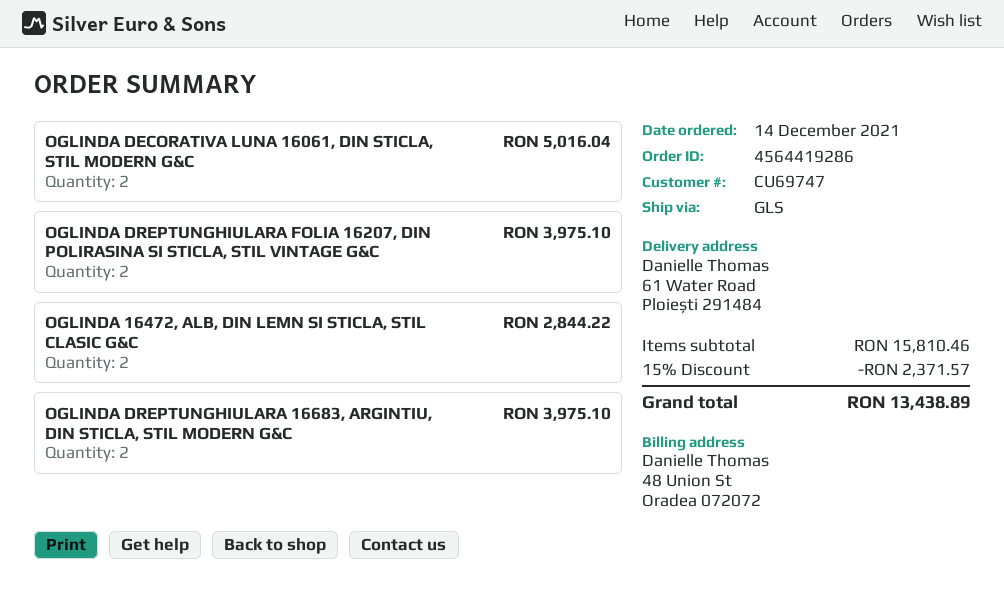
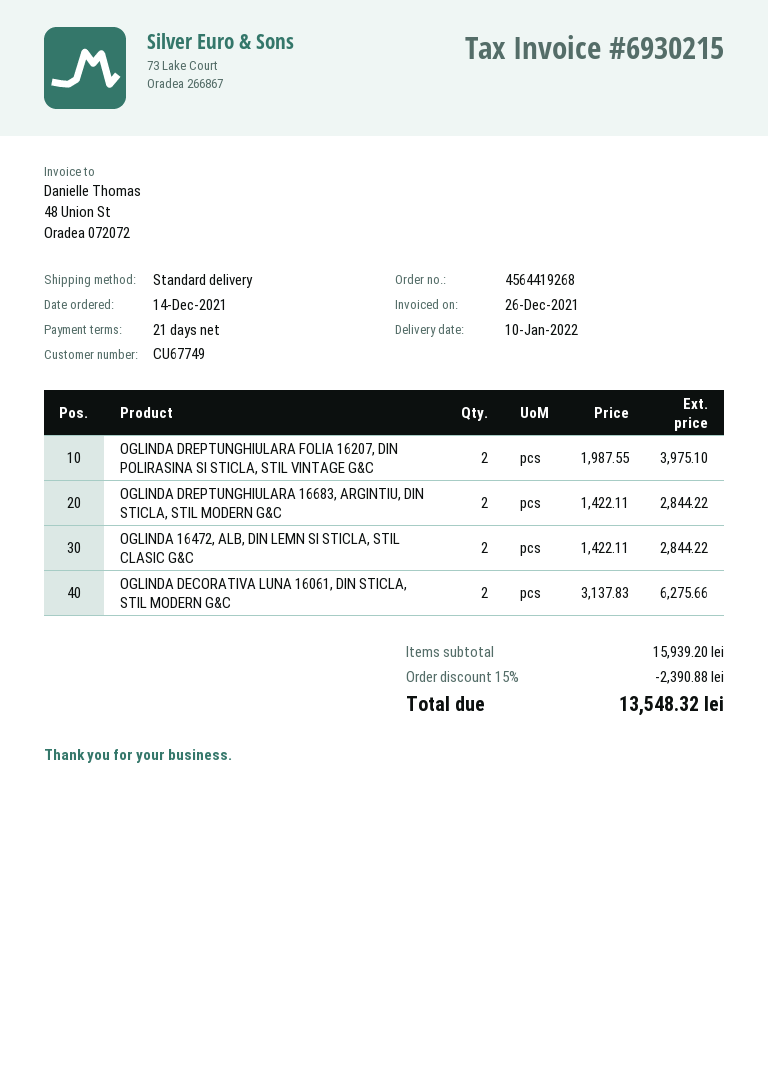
order number: 4564419286 -> 4564419268
customer number: CU69747 -> CU67749
shipping method: GLS -> standard
OGLINDA DECORATIVA LUNA 16061, DIN STICLA, STIL MODERN G&C: 2 for 5016.04 -> 2 for 6275.66
OGLINDA DREPTUNGHIULARA 16683, ARGINTIU, DIN STICLA, STIL MODERN G&C: 2 for 3975.10 -> 2 for 2844.22
subtotal: 15810.46 -> 15939.20
discount: 15% = 2371.57 -> 15% = 2390.88
total: 13438.89 -> 13548.32

